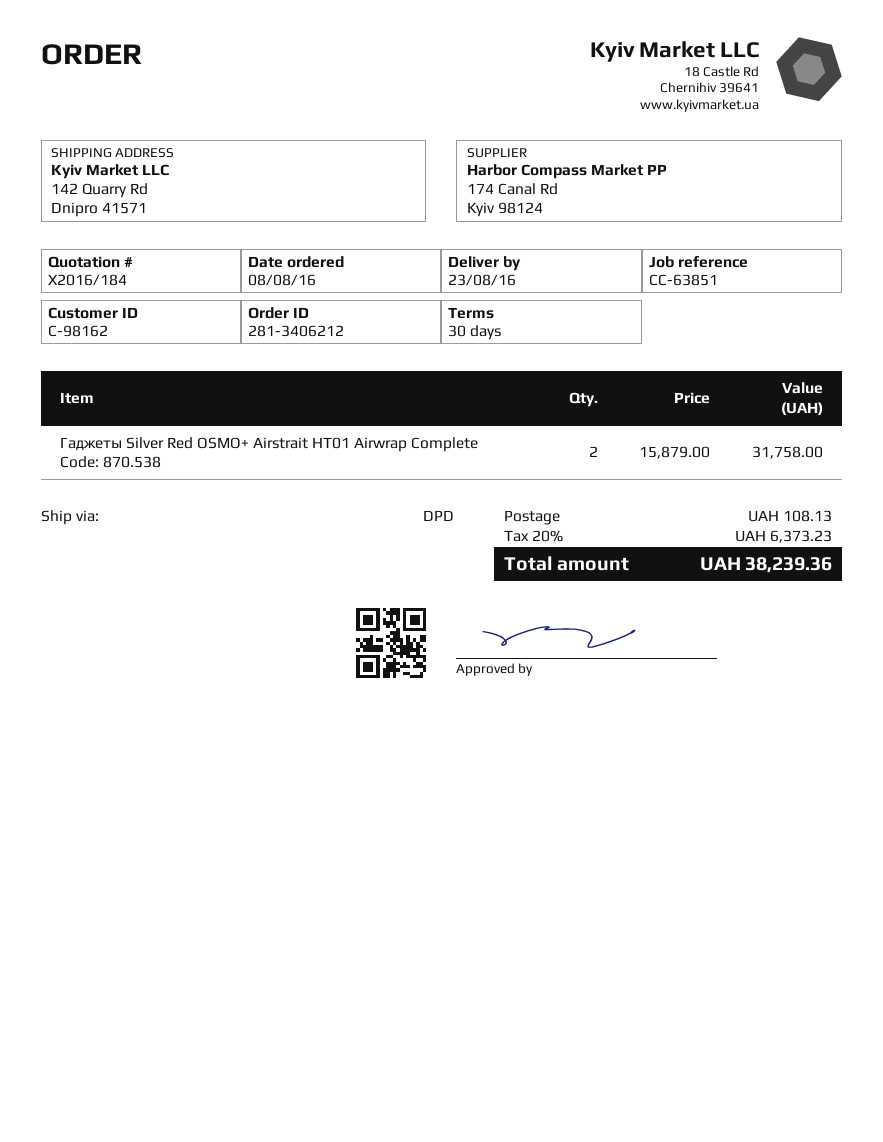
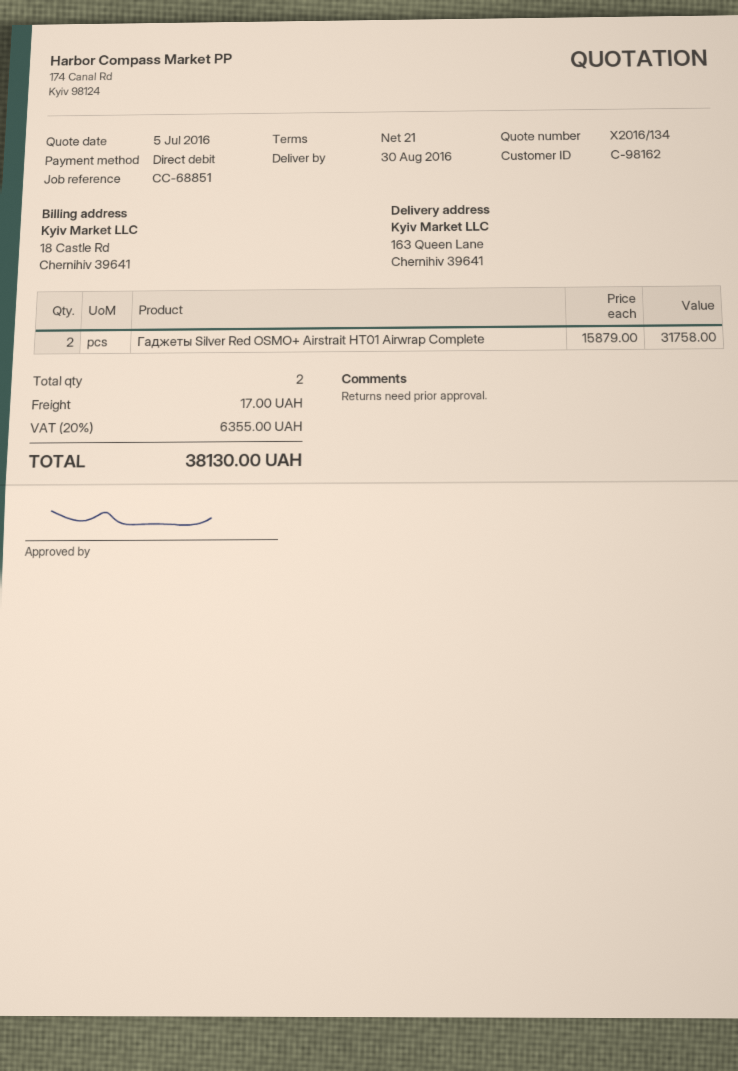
quote number: X2016/184 -> X2016/134
delivery date: 2016-08-23 -> 2016-08-30
payment terms: 30 days -> 21 days
reference: CC-63851 -> CC-68851
ship to: 142 Quarry Rd, Dnipro 41571 -> 163 Queen Lane, Chernihiv 39641
shipping: 108.13 -> 17.00
tax: 20% = 6373.23 -> 20% = 6355.00
total: 38239.36 -> 38130.00

